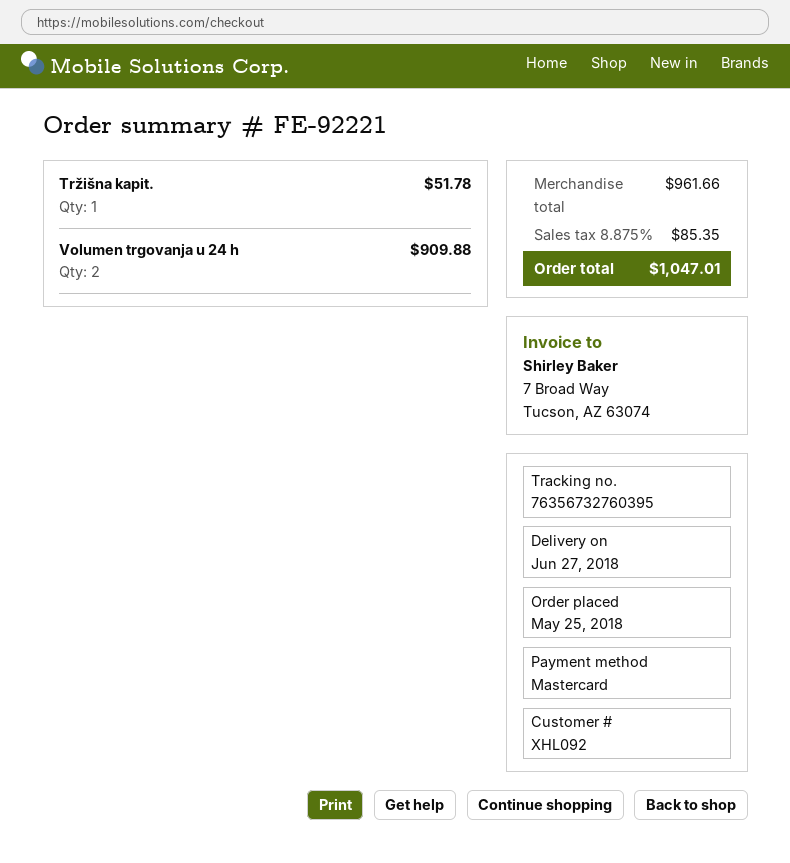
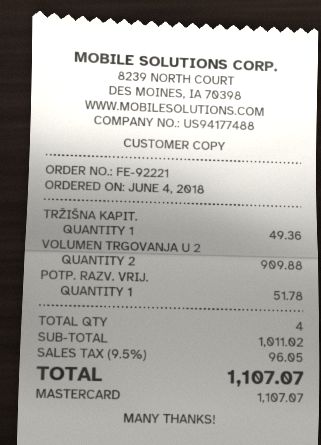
order date: 2018-05-25 -> 2018-06-04
Tržišna kapit.: 1 for 51.78 -> 1 for 49.36
POTP. RAZV. VRIJ.: none -> 1 for 51.78
subtotal: 961.66 -> 1011.02
tax: 8.875% = 85.35 -> 9.5% = 96.05
total: 1047.01 -> 1107.07

